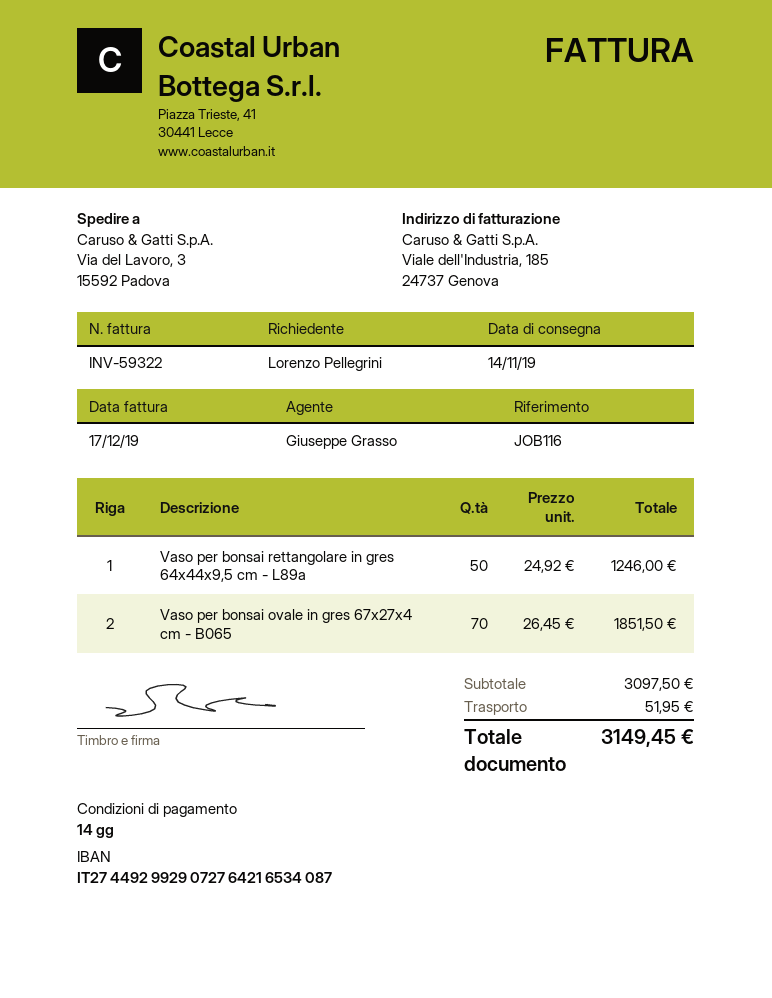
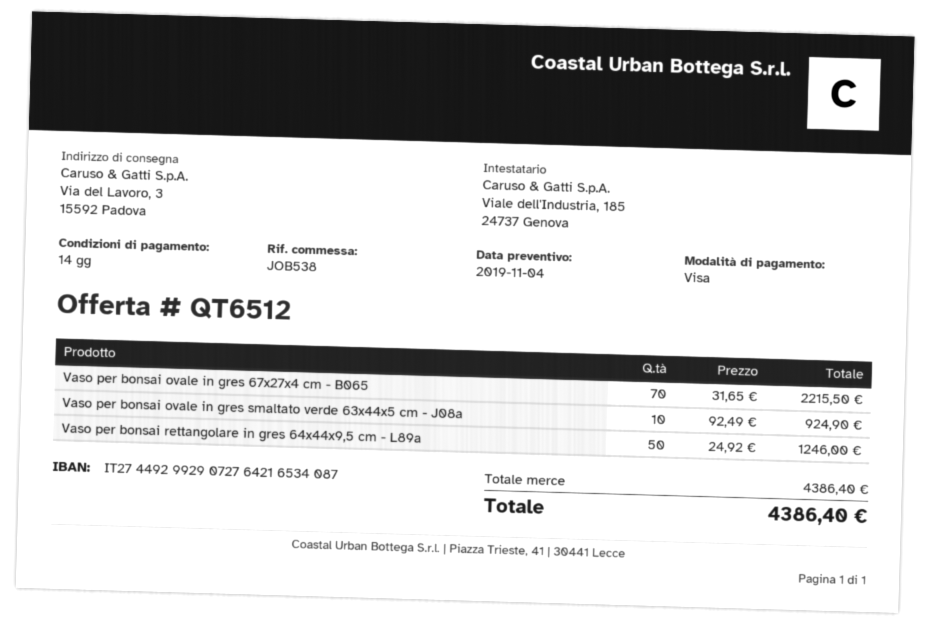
reference: JOB116 -> JOB538
Vaso per bonsai ovale in gres 67x27x4 cm - B065: 70 x 26.45 = 1851.50 -> 70 x 31.65 = 2215.50
Vaso per bonsai ovale in gres smaltato verde 63x44x5 cm - J08a: none -> 10 x 92.49 = 924.90
subtotal: 3097.50 -> 4386.40
shipping: 51.95 -> none
total: 3149.45 -> 4386.40

